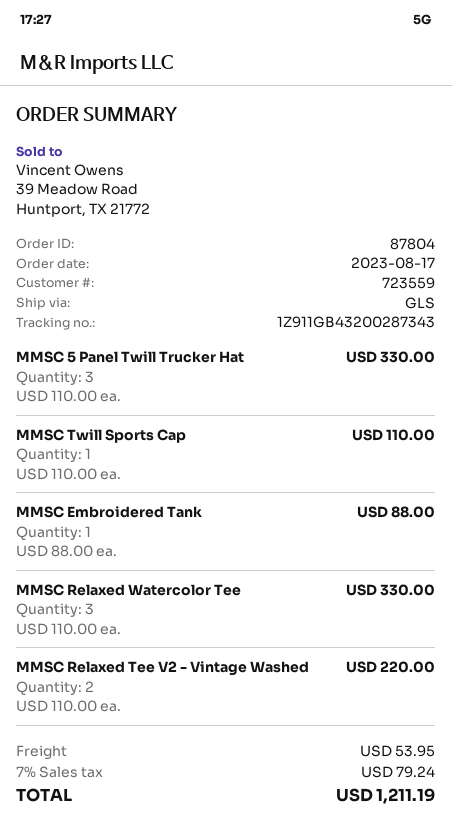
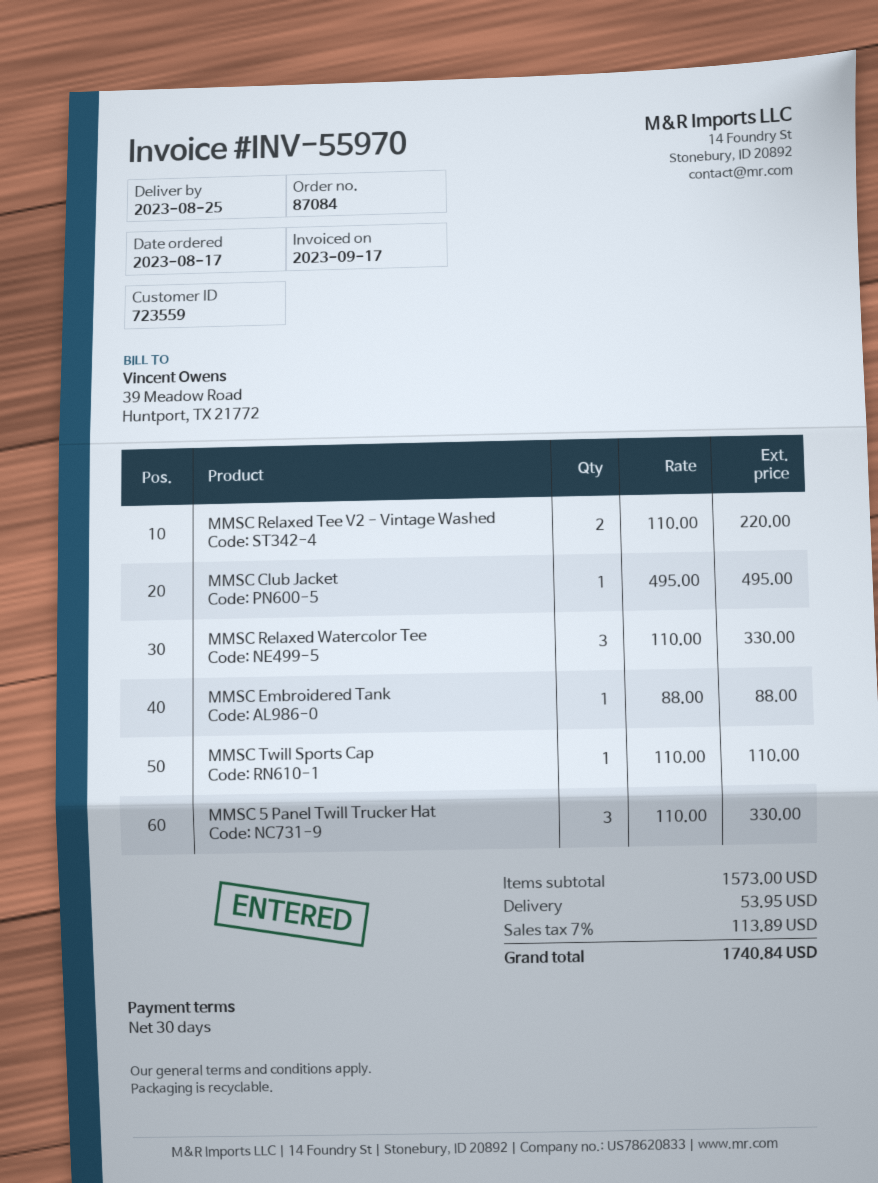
order number: 87804 -> 87084
MMSC Club Jacket: none -> 1 x 495.00 = 495.00
tax: 7% = 79.24 -> 7% = 113.89
total: 1211.19 -> 1740.84

